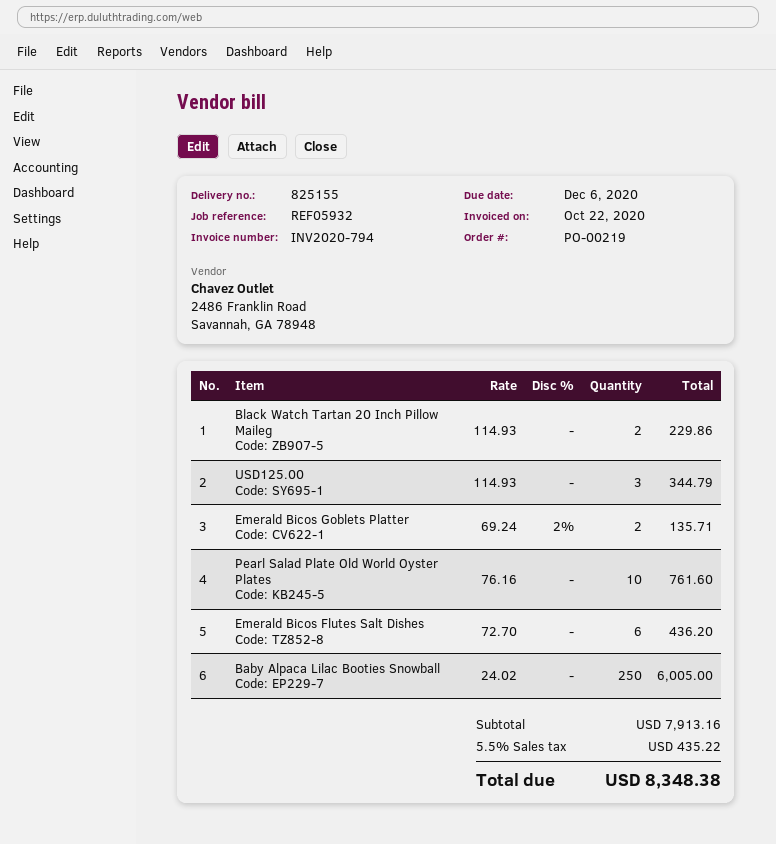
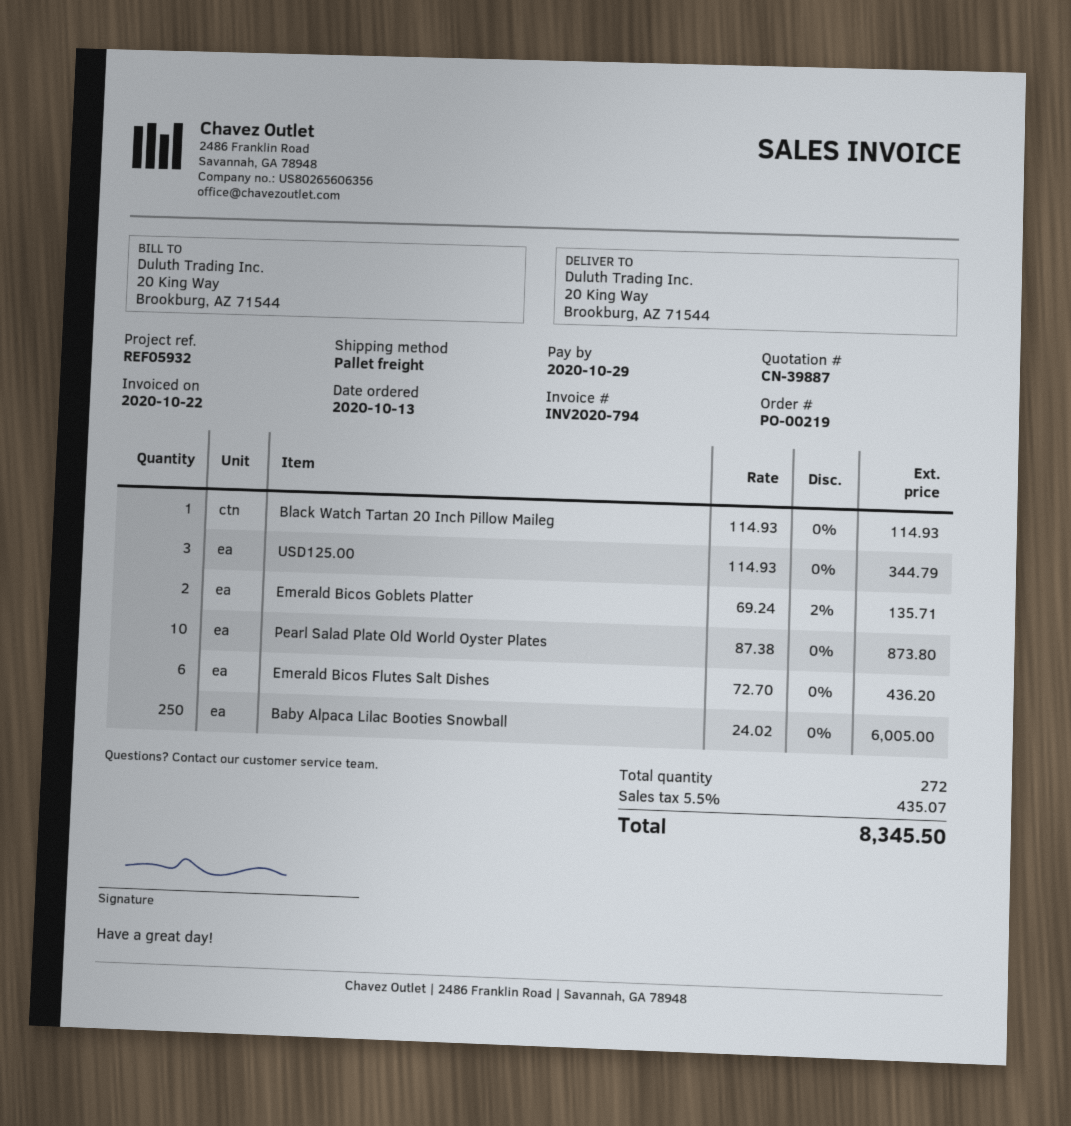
due date: 2020-12-06 -> 2020-10-29
Black Watch Tartan 20 Inch Pillow Maileg: 2 x 114.93 = 229.86 -> 1 x 114.93 = 114.93
Pearl Salad Plate Old World Oyster Plates: 10 x 76.16 = 761.60 -> 10 x 87.38 = 873.80
tax: 5.5% = 435.22 -> 5.5% = 435.07
total: 8348.38 -> 8345.50

